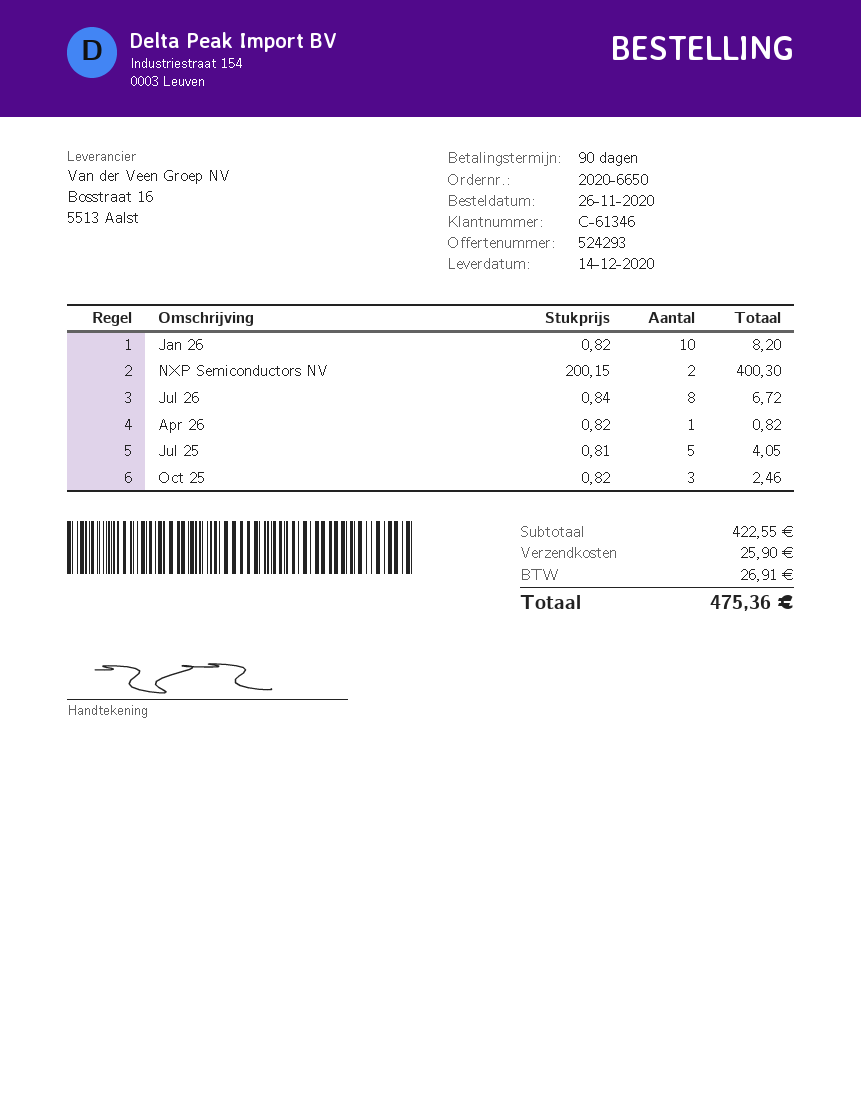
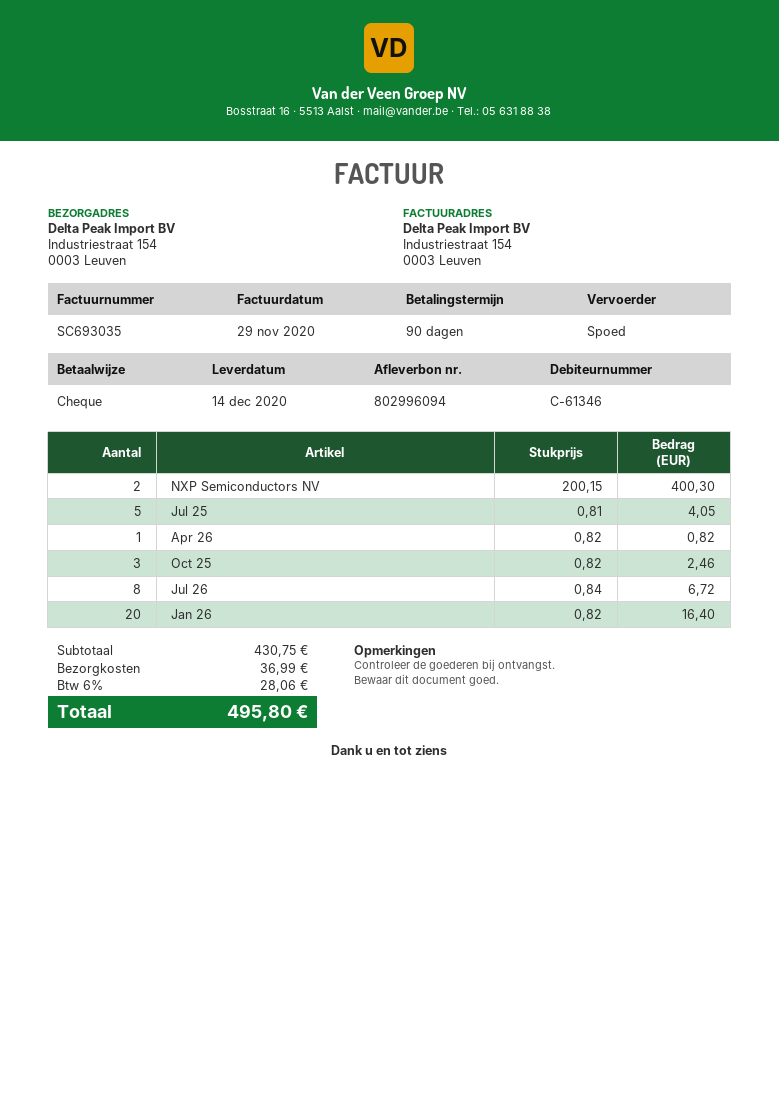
Jan 26: 10 x 0.82 = 8.20 -> 20 x 0.82 = 16.40
subtotal: 422.55 -> 430.75
shipping: 25.90 -> 36.99
tax: 26.91 -> 28.06
total: 475.36 -> 495.80

